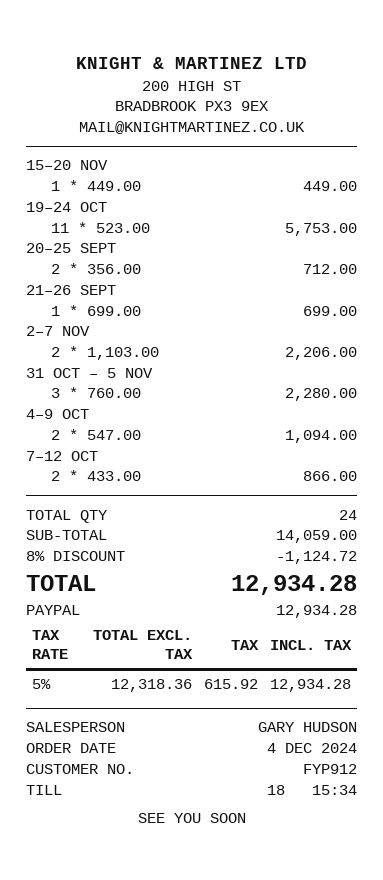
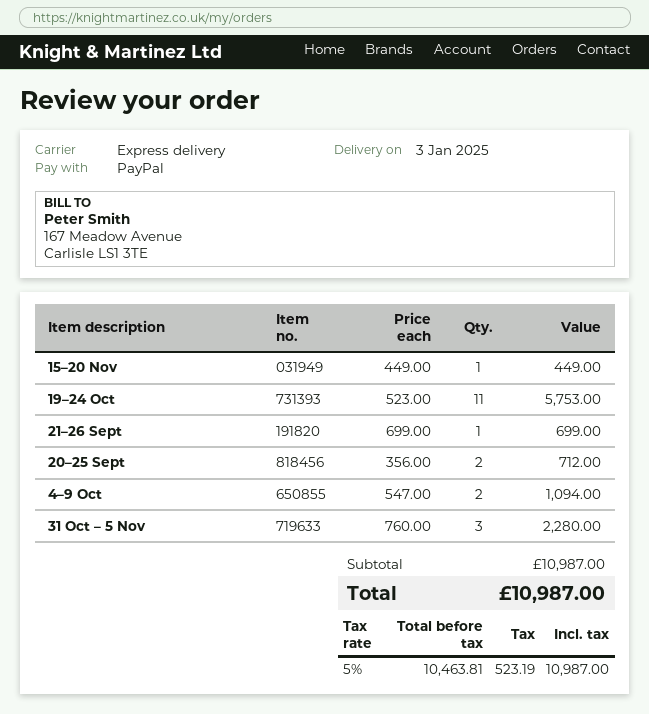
2–7 NOV: 2 x 1103.00 = 2206.00 -> none
7–12 OCT: 2 x 433.00 = 866.00 -> none
subtotal: 14059.00 -> 10987.00
discount: 8% = 1124.72 -> none
net: 12318.36 -> 10463.81
tax: 5% = 615.92 -> 5% = 523.19
total: 12934.28 -> 10987.00

